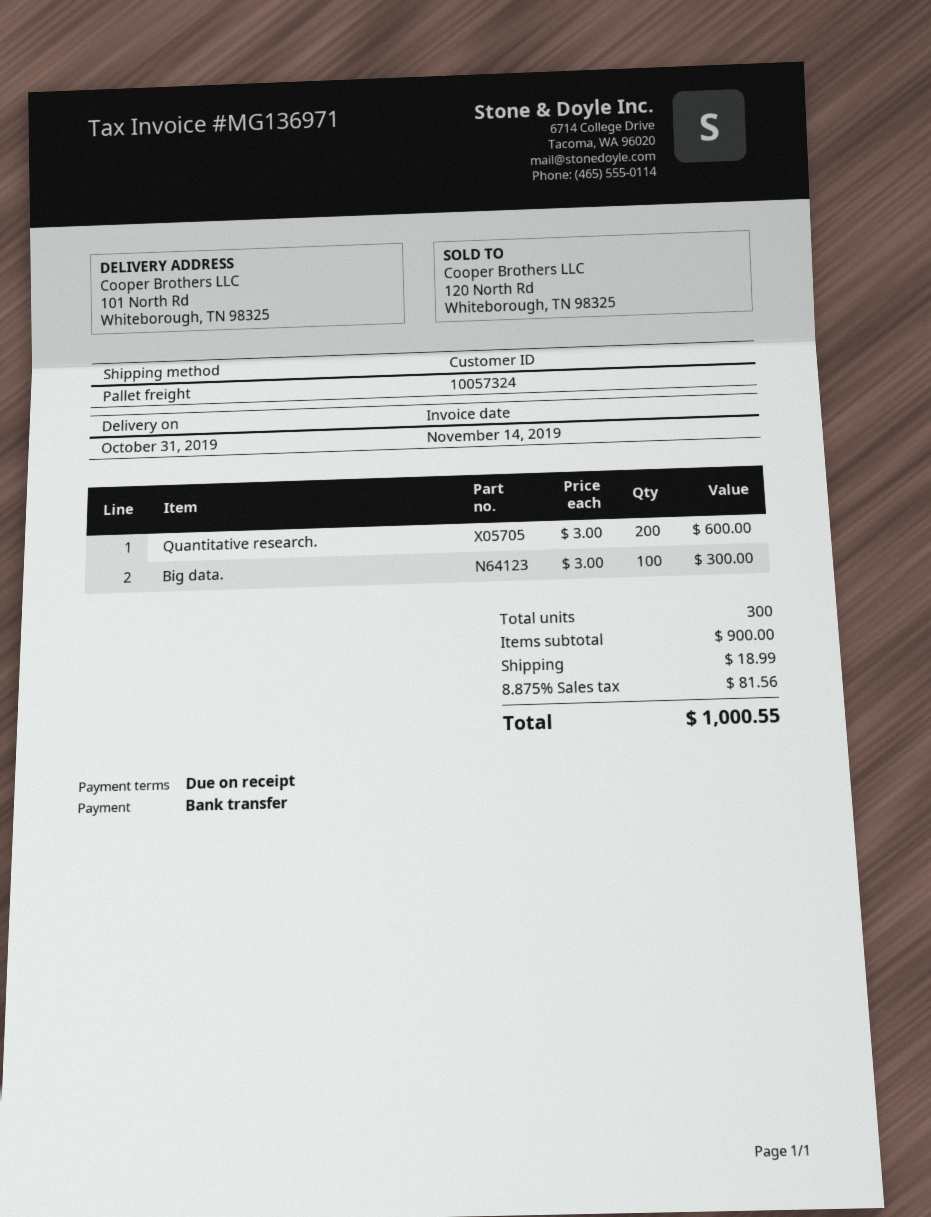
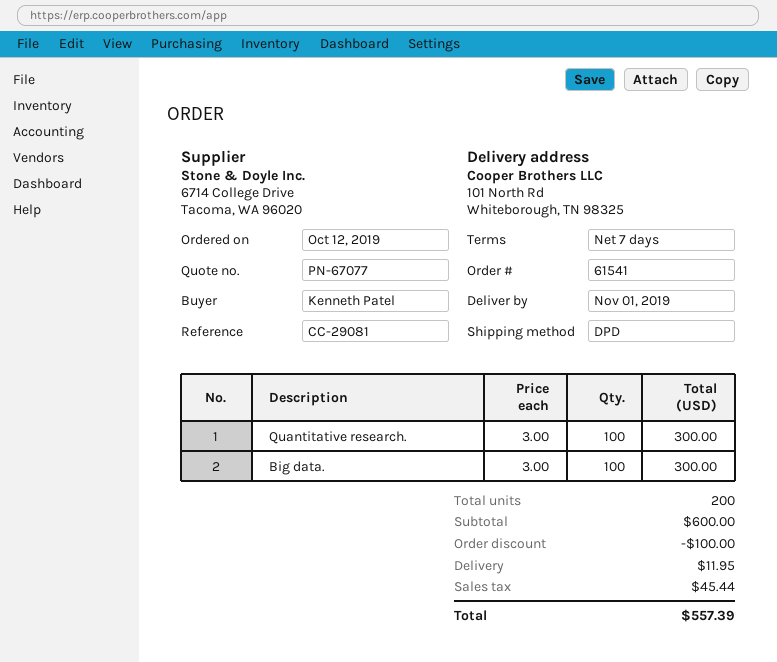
delivery date: 2019-10-31 -> 2019-11-01
payment terms: on receipt -> 7 days
shipping method: pallet freight -> DPD
Quantitative research.: 200 x 3.00 = 600.00 -> 100 x 3.00 = 300.00
total quantity: 300 -> 200
subtotal: 900.00 -> 600.00
discount: none -> 100.00
shipping: 18.99 -> 11.95
tax: 81.56 -> 45.44
total: 1000.55 -> 557.39

